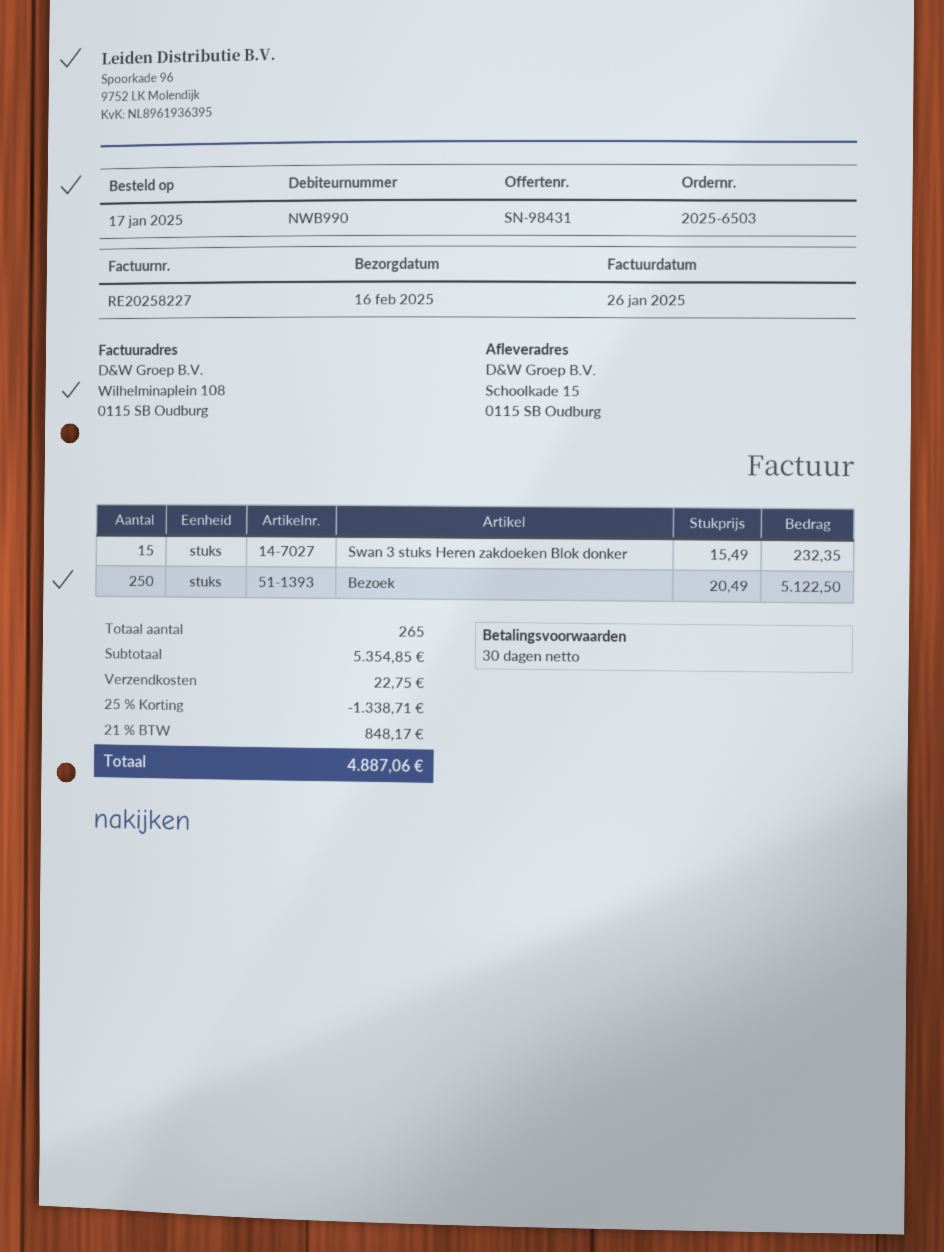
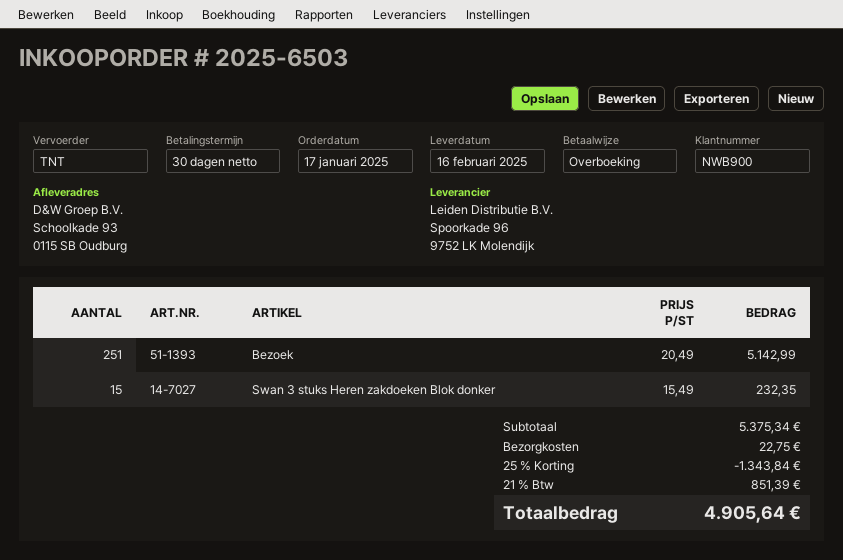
customer number: NWB990 -> NWB900
ship to: Schoolkade 15, 0115 SB Oudburg -> Schoolkade 93, 0115 SB Oudburg
Bezoek: 250 x 20.49 = 5122.50 -> 251 x 20.49 = 5142.99
subtotal: 5354.85 -> 5375.34
discount: 25% = 1338.71 -> 25% = 1343.84
tax: 21% = 848.17 -> 21% = 851.39
total: 4887.06 -> 4905.64

